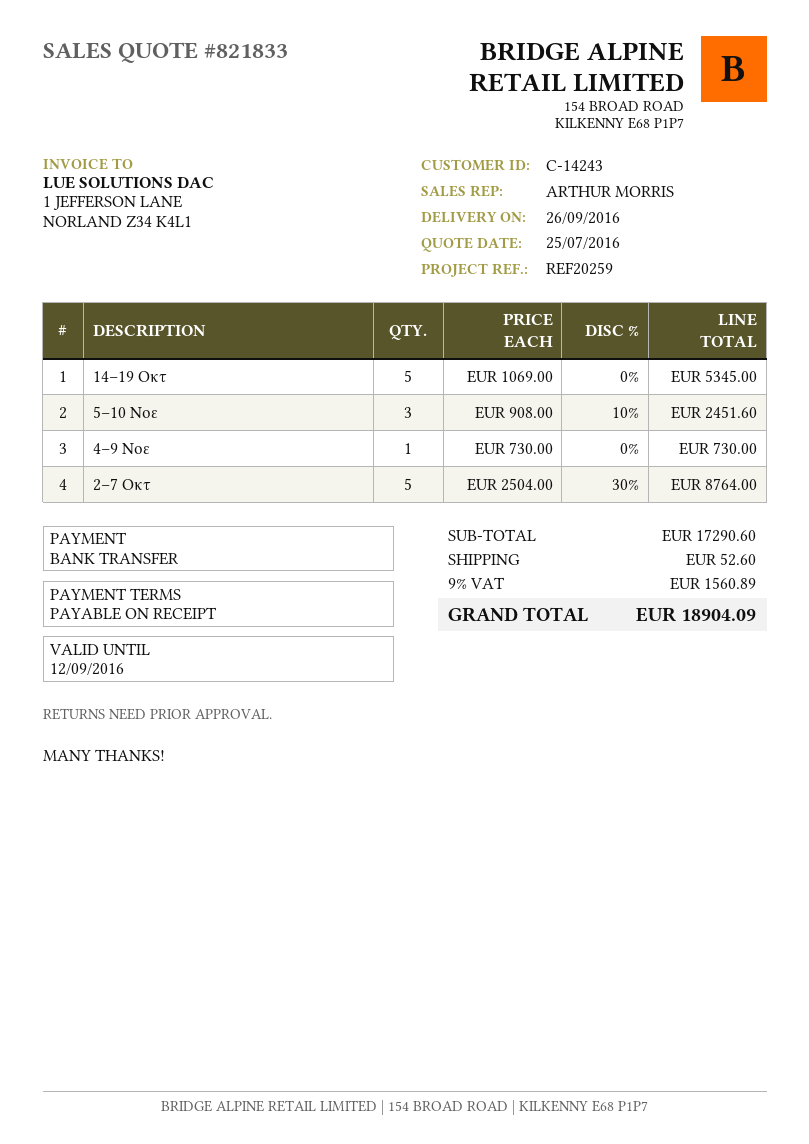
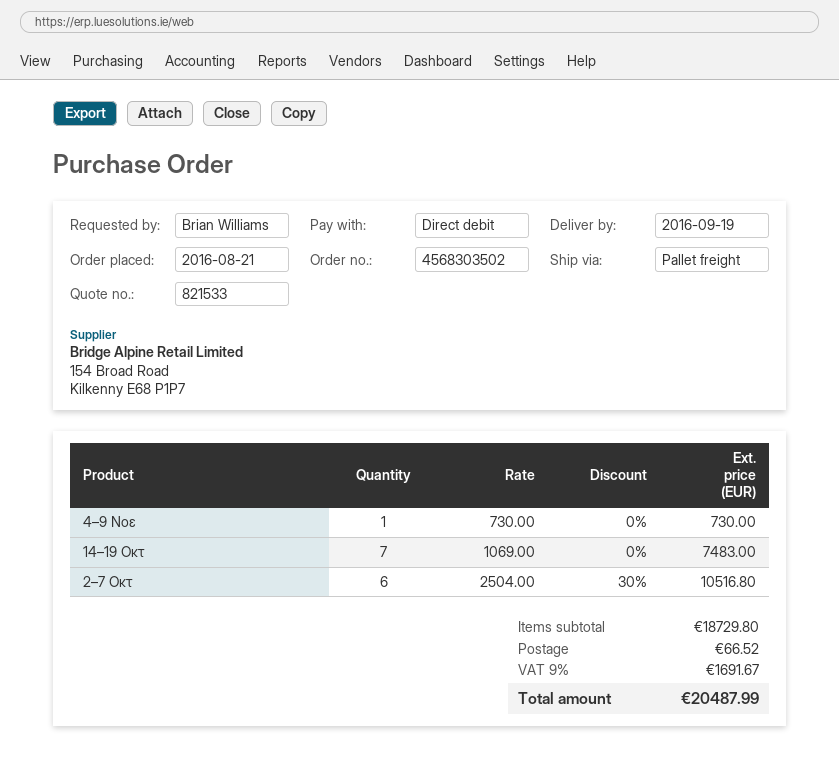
quote number: 821833 -> 821533
delivery date: 2016-09-26 -> 2016-09-19
payment method: bank transfer -> direct debit
14–19 Οκτ: 5 x 1069.00 = 5345.00 -> 7 x 1069.00 = 7483.00
5–10 Νοε: 3 x 908.00 - 10% = 2451.60 -> none
2–7 Οκτ: 5 x 2504.00 - 30% = 8764.00 -> 6 x 2504.00 - 30% = 10516.80
subtotal: 17290.60 -> 18729.80
shipping: 52.60 -> 66.52
tax: 9% = 1560.89 -> 9% = 1691.67
total: 18904.09 -> 20487.99

